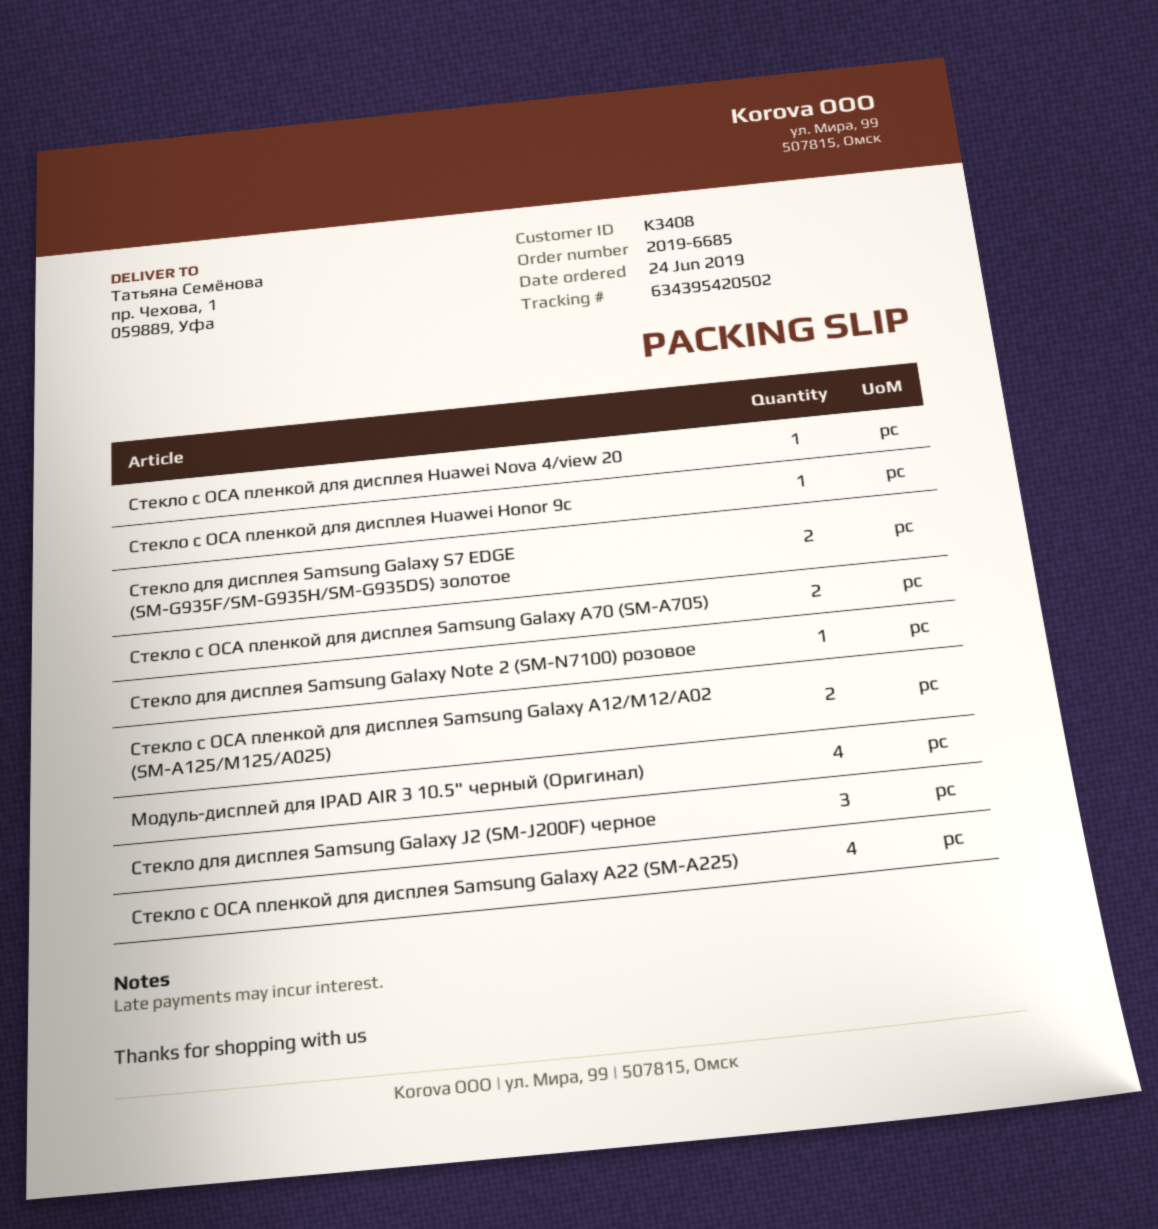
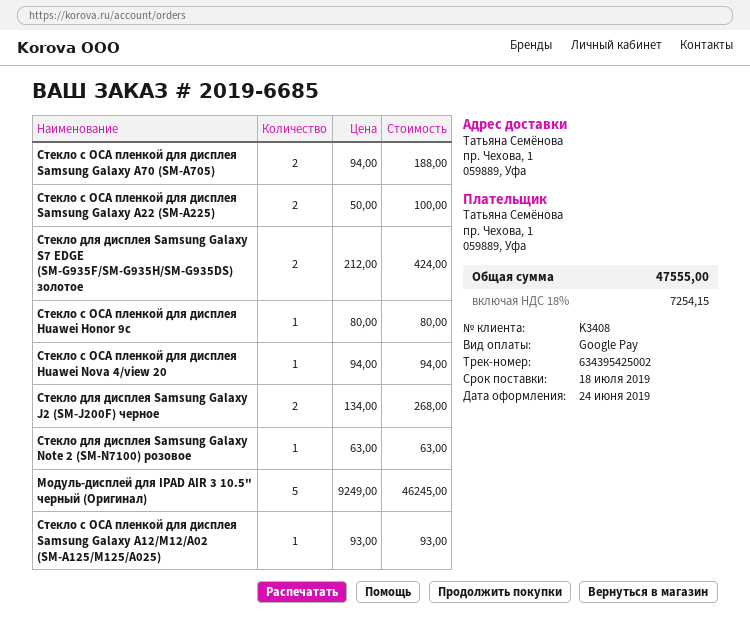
tracking number: 634395420502 -> 634395425002
Стекло с OCA пленкой для дисплея Samsung Galaxy A12/M12/A02 (SM-A125/M125/A025): 2 -> 1
Модуль-дисплей для IPAD AIR 3 10.5" черный (Оригинал): 4 -> 5
Стекло для дисплея Samsung Galaxy J2 (SM-J200F) черное: 3 -> 2
Стекло с OCA пленкой для дисплея Samsung Galaxy A22 (SM-A225): 4 -> 2

